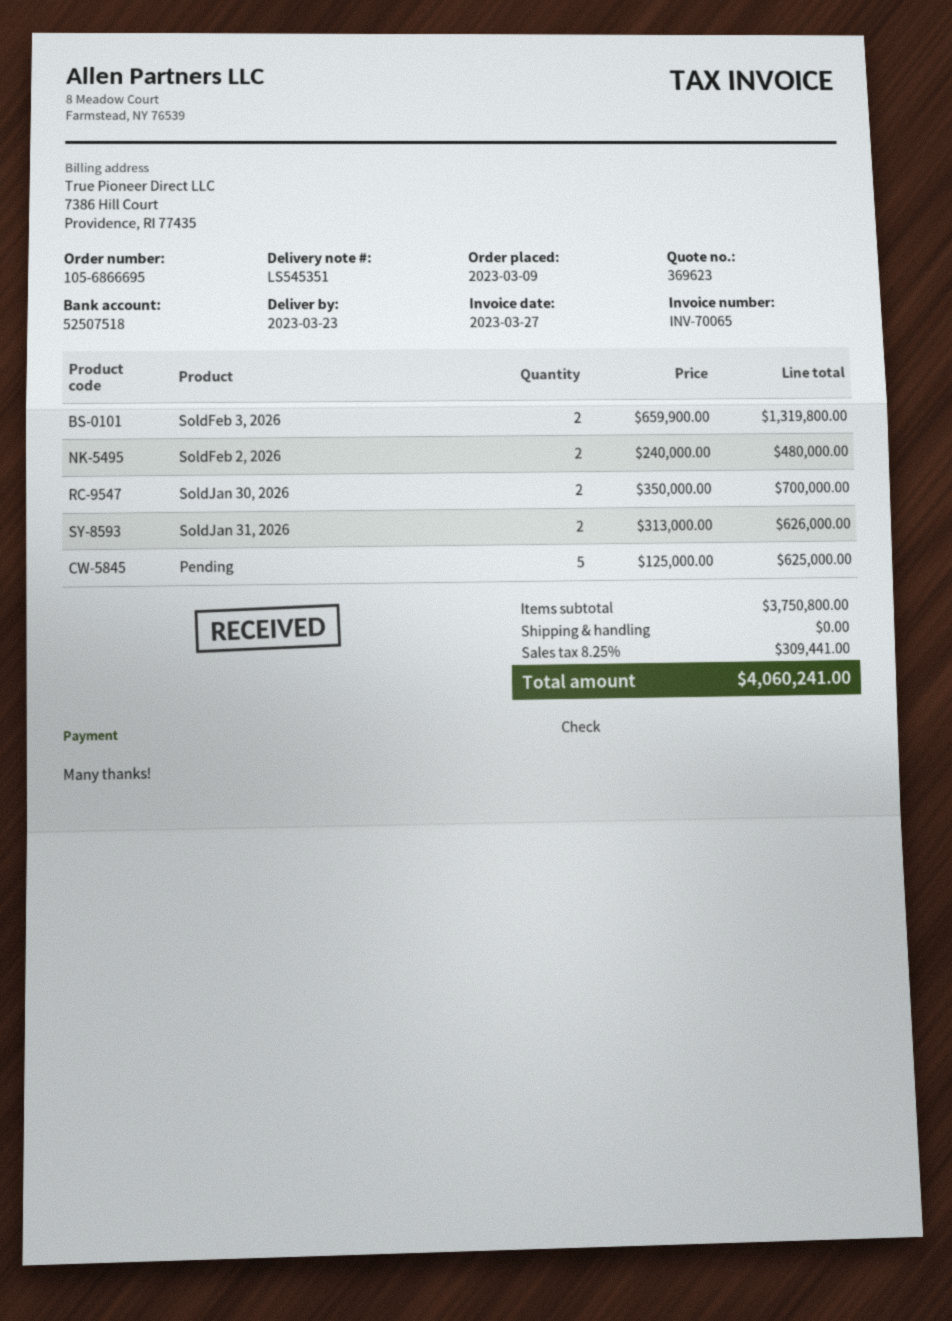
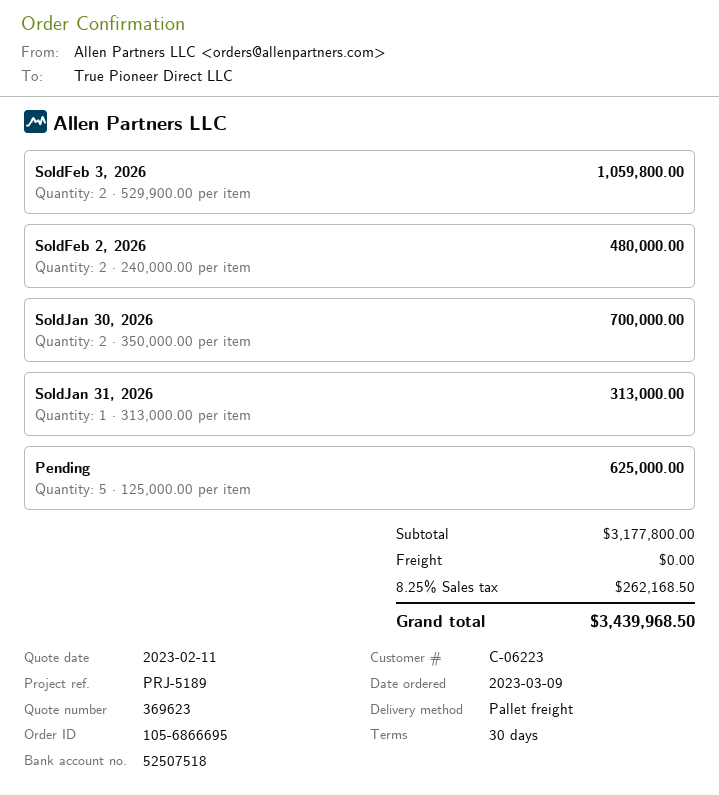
SoldFeb 3, 2026: 2 x 659900.00 = 1319800.00 -> 2 x 529900.00 = 1059800.00
SoldJan 31, 2026: 2 x 313000.00 = 626000.00 -> 1 x 313000.00 = 313000.00
subtotal: 3750800.00 -> 3177800.00
tax: 8.25% = 309441.00 -> 8.25% = 262168.50
total: 4060241.00 -> 3439968.50

